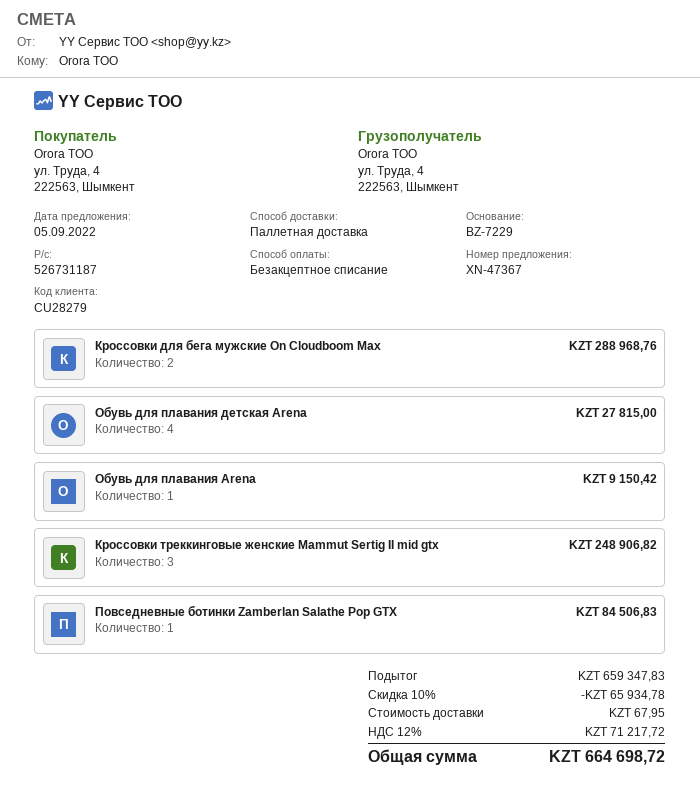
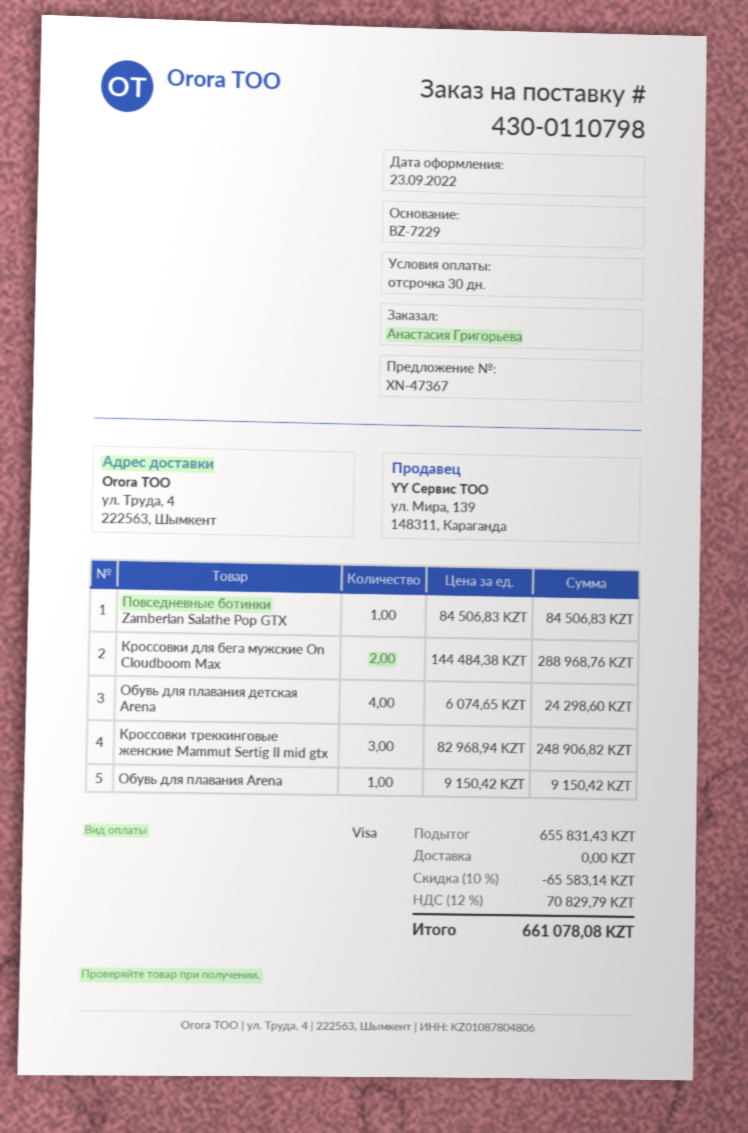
payment method: direct debit -> Visa
Обувь для плавания детская Arena: 4 for 27815.00 -> 4 for 24298.60
subtotal: 659347.83 -> 655831.43
discount: 10% = 65934.78 -> 10% = 65583.14
shipping: 67.95 -> 0.00
tax: 12% = 71217.72 -> 12% = 70829.79
total: 664698.72 -> 661078.08

